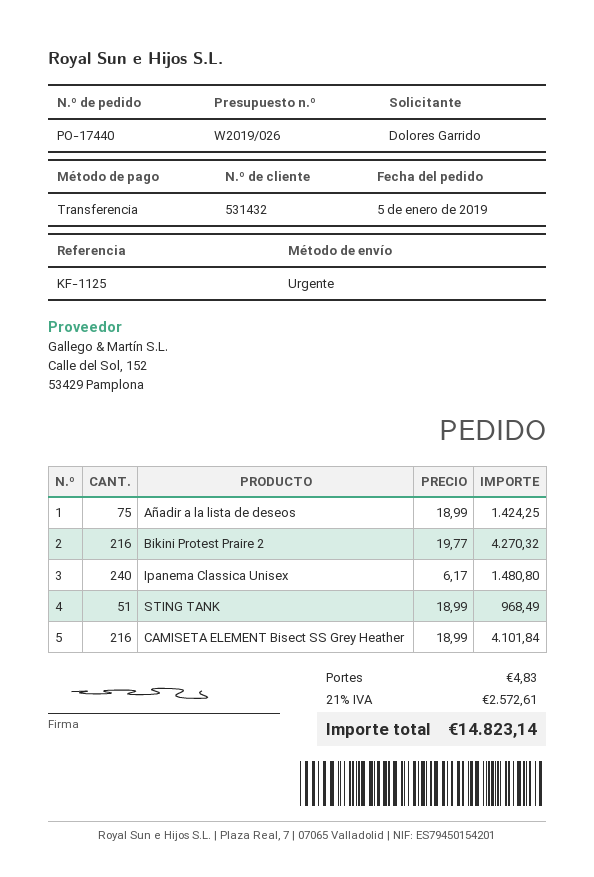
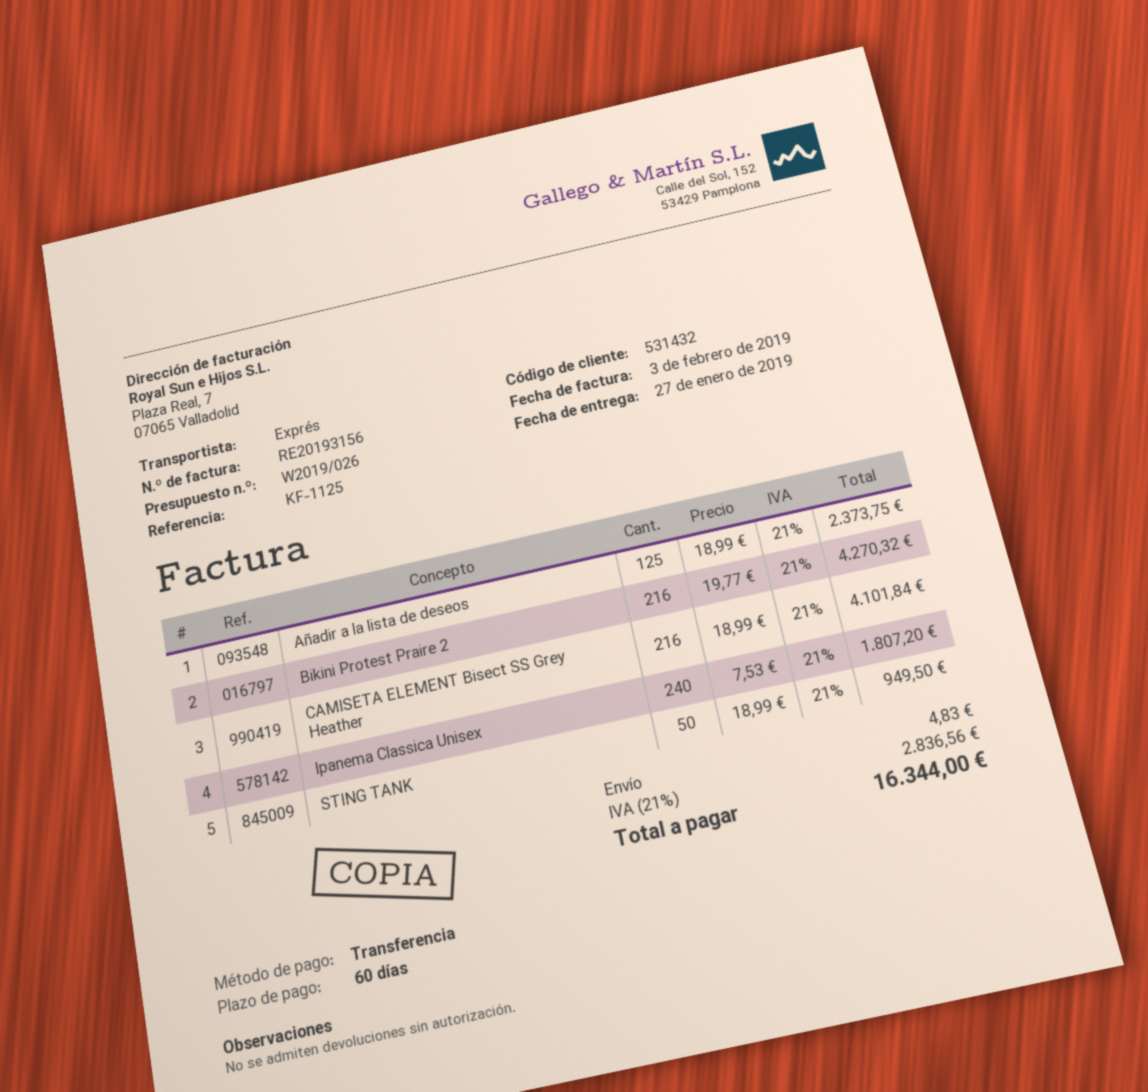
Añadir a la lista de deseos: 75 x 18.99 = 1424.25 -> 125 x 18.99 = 2373.75
Ipanema Classica Unisex: 240 x 6.17 = 1480.80 -> 240 x 7.53 = 1807.20
STING TANK: 51 x 18.99 = 968.49 -> 50 x 18.99 = 949.50
tax: 21% = 2572.61 -> 21% = 2836.56
total: 14823.14 -> 16344.00

